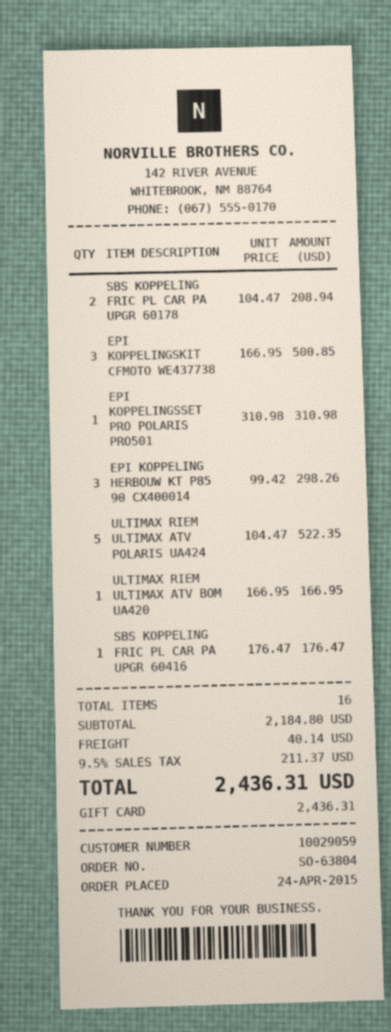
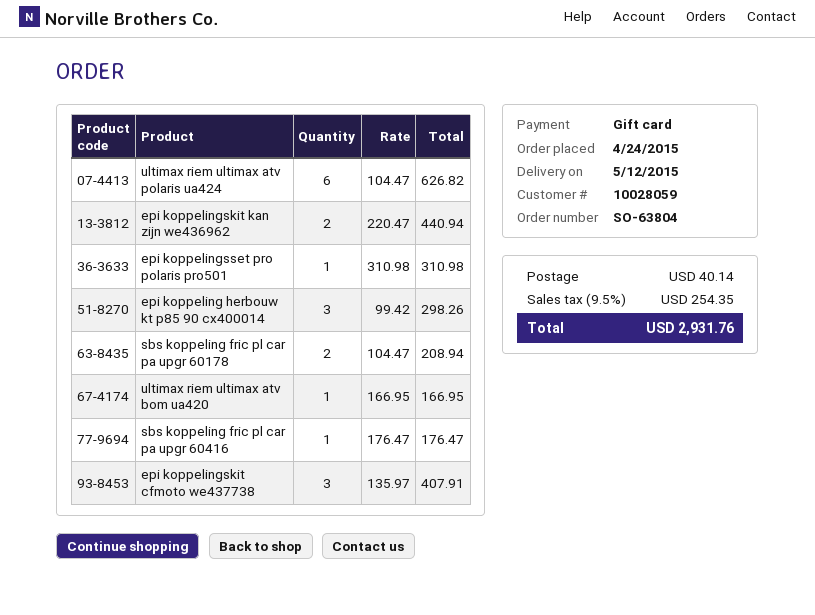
customer number: 10029059 -> 10028059
EPI KOPPELINGSKIT CFMOTO WE437738: 3 x 166.95 = 500.85 -> 3 x 135.97 = 407.91
ULTIMAX RIEM ULTIMAX ATV POLARIS UA424: 5 x 104.47 = 522.35 -> 6 x 104.47 = 626.82
epi koppelingskit kan zijn we436962: none -> 2 x 220.47 = 440.94
tax: 9.5% = 211.37 -> 9.5% = 254.35
total: 2436.31 -> 2931.76

